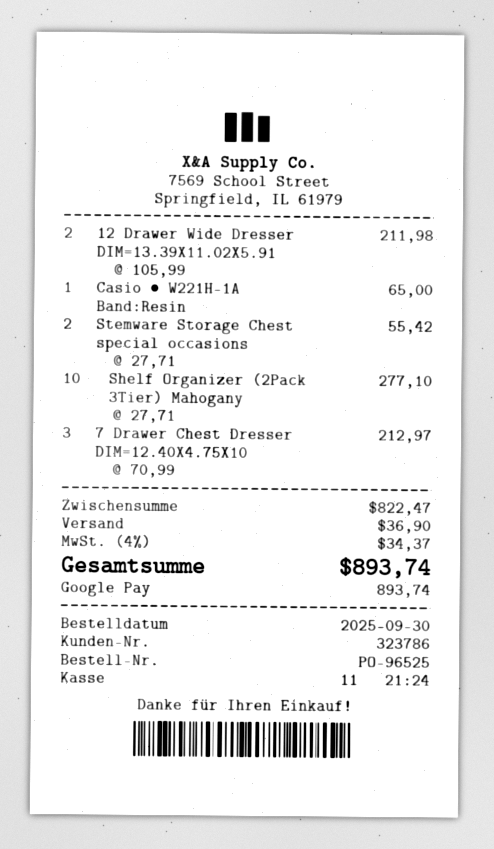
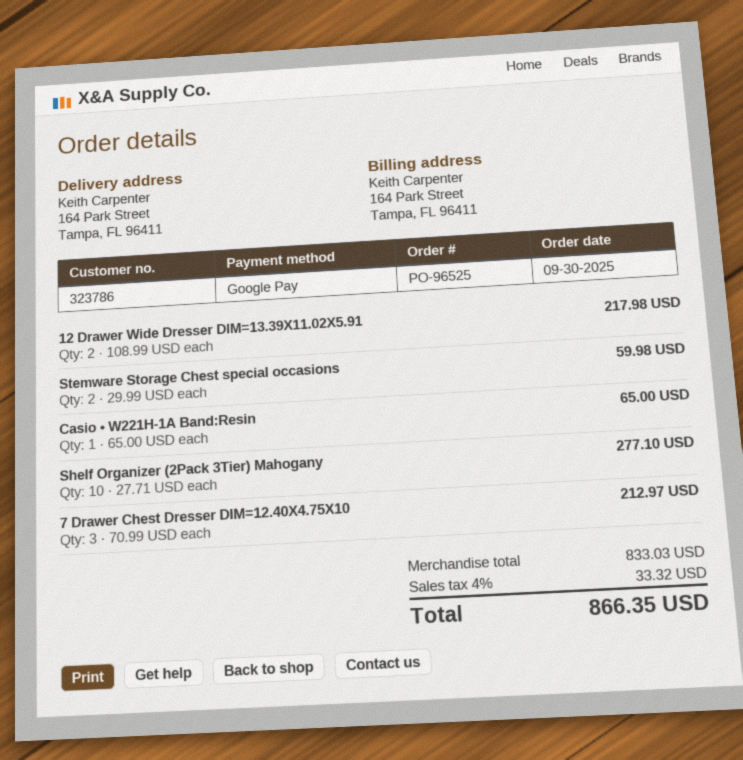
12 Drawer Wide Dresser DIM=13.39X11.02X5.91: 2 x 105.99 = 211.98 -> 2 x 108.99 = 217.98
Stemware Storage Chest special occasions: 2 x 27.71 = 55.42 -> 2 x 29.99 = 59.98
subtotal: 822.47 -> 833.03
shipping: 36.90 -> none
tax: 4% = 34.37 -> 4% = 33.32
total: 893.74 -> 866.35

